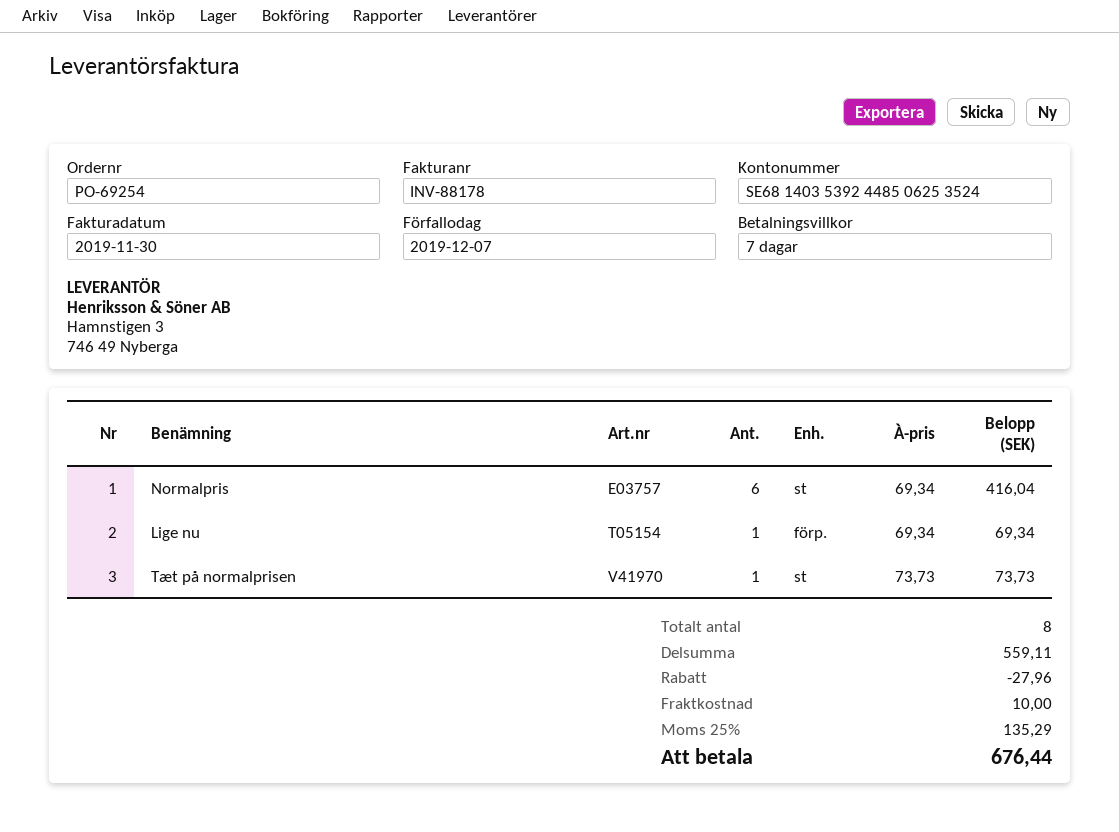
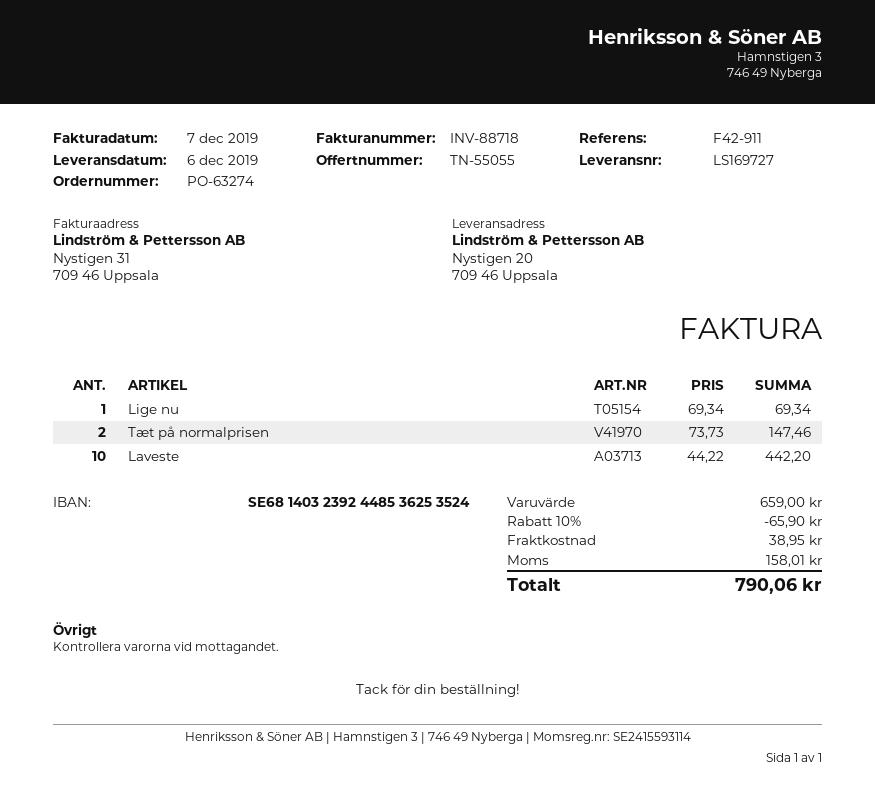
order number: PO-69254 -> PO-63274
invoice number: INV-88178 -> INV-88718
invoice date: 2019-11-30 -> 2019-12-07
bank account: SE6814035392448506253524 -> SE6814032392448536253524
Normalpris: 6 x 69.34 = 416.04 -> none
Tæt på normalprisen: 1 x 73.73 = 73.73 -> 2 x 73.73 = 147.46
Laveste: none -> 10 x 44.22 = 442.20
subtotal: 559.11 -> 659.00
discount: 27.96 -> 65.90
shipping: 10.00 -> 38.95
tax: 135.29 -> 158.01
total: 676.44 -> 790.06

